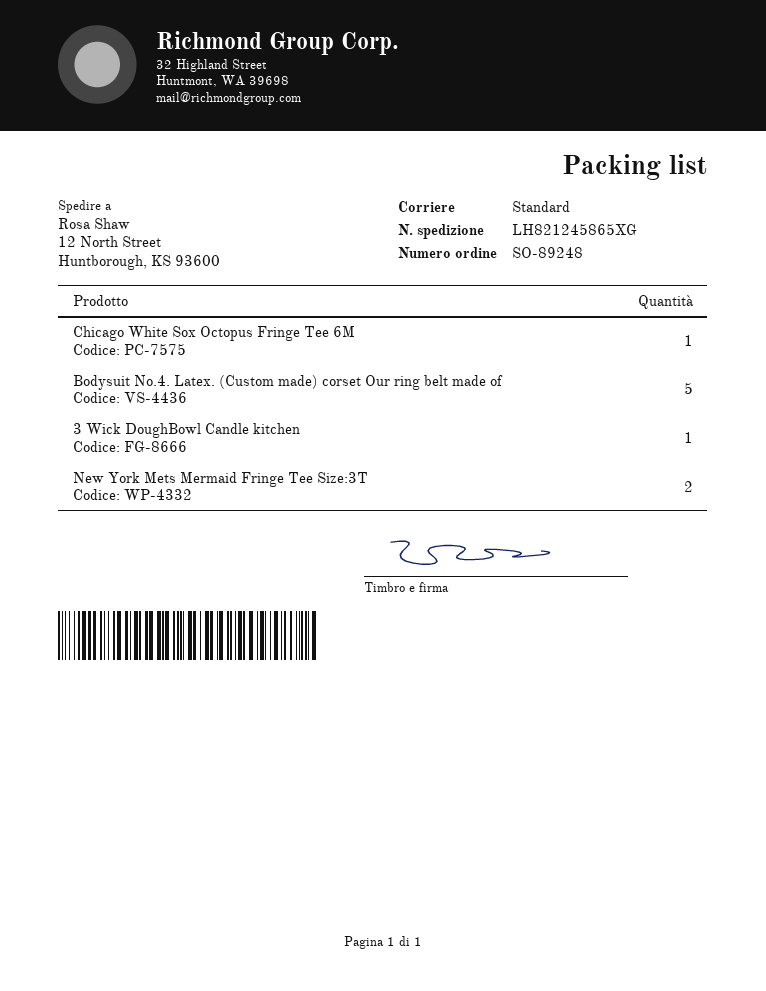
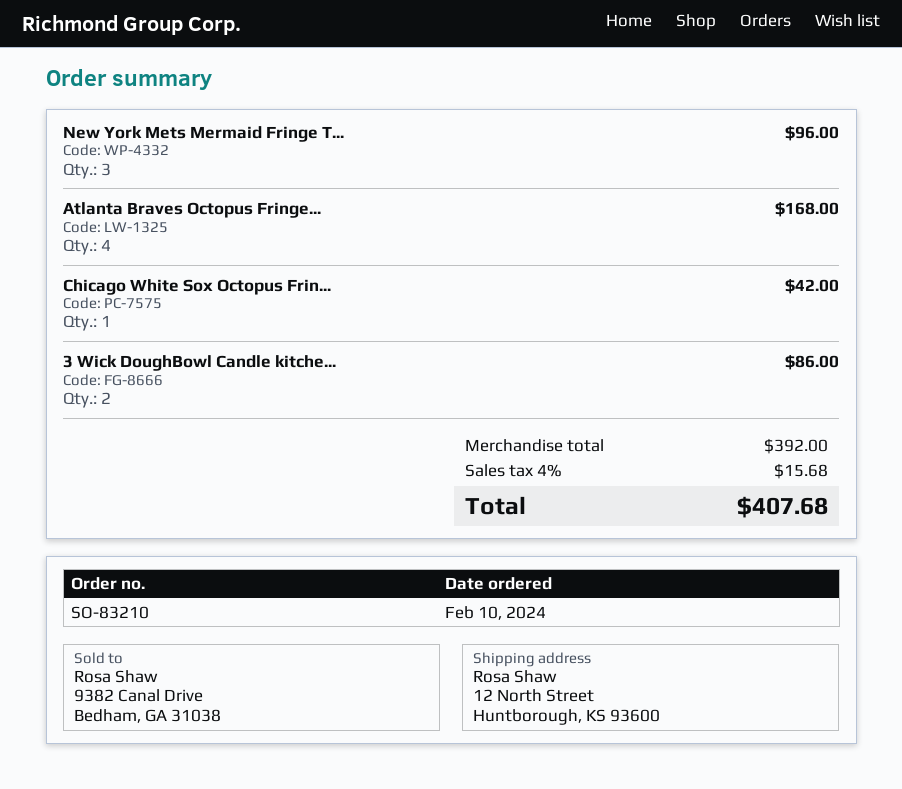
order number: SO-89248 -> SO-83210
Bodysuit No.4. Latex. (Custom made) corset Our ring belt made of: 5 -> none
3 Wick DoughBowl Candle kitchen: 1 -> 2
New York Mets Mermaid Fringe Tee Size:3T: 2 -> 3
Atlanta Braves Octopus Fringe...: none -> 4

